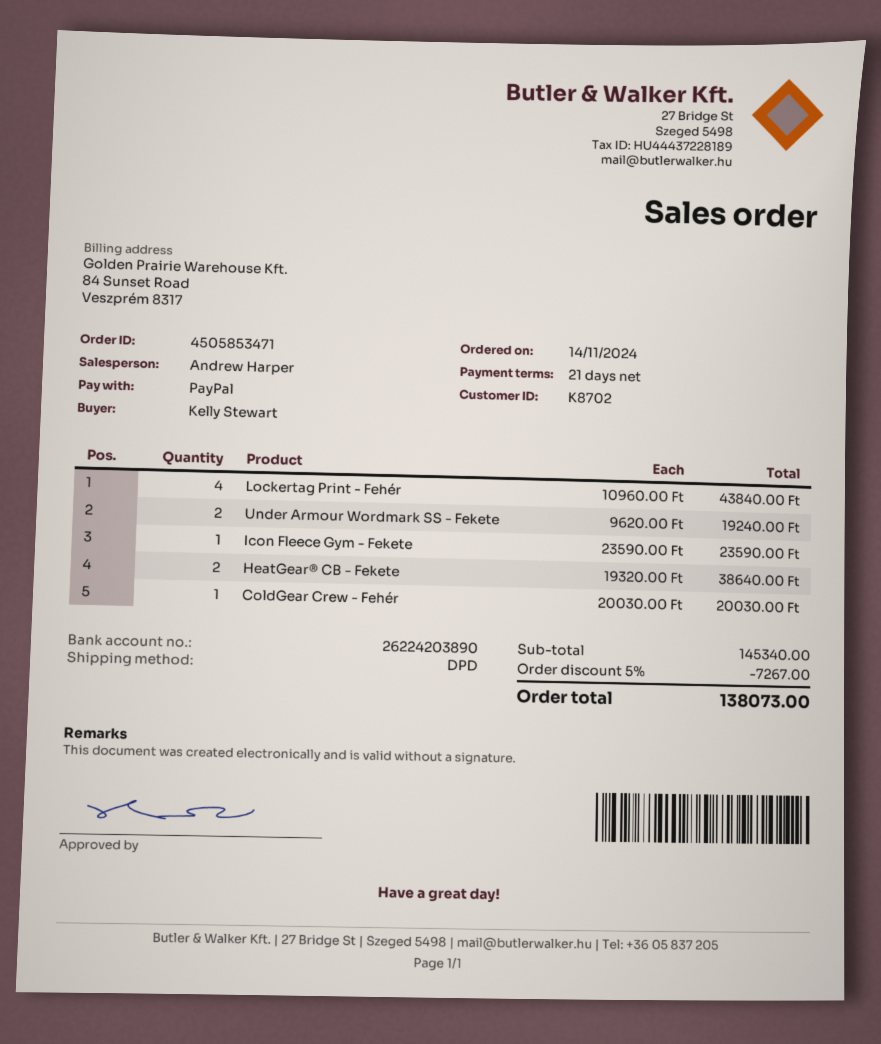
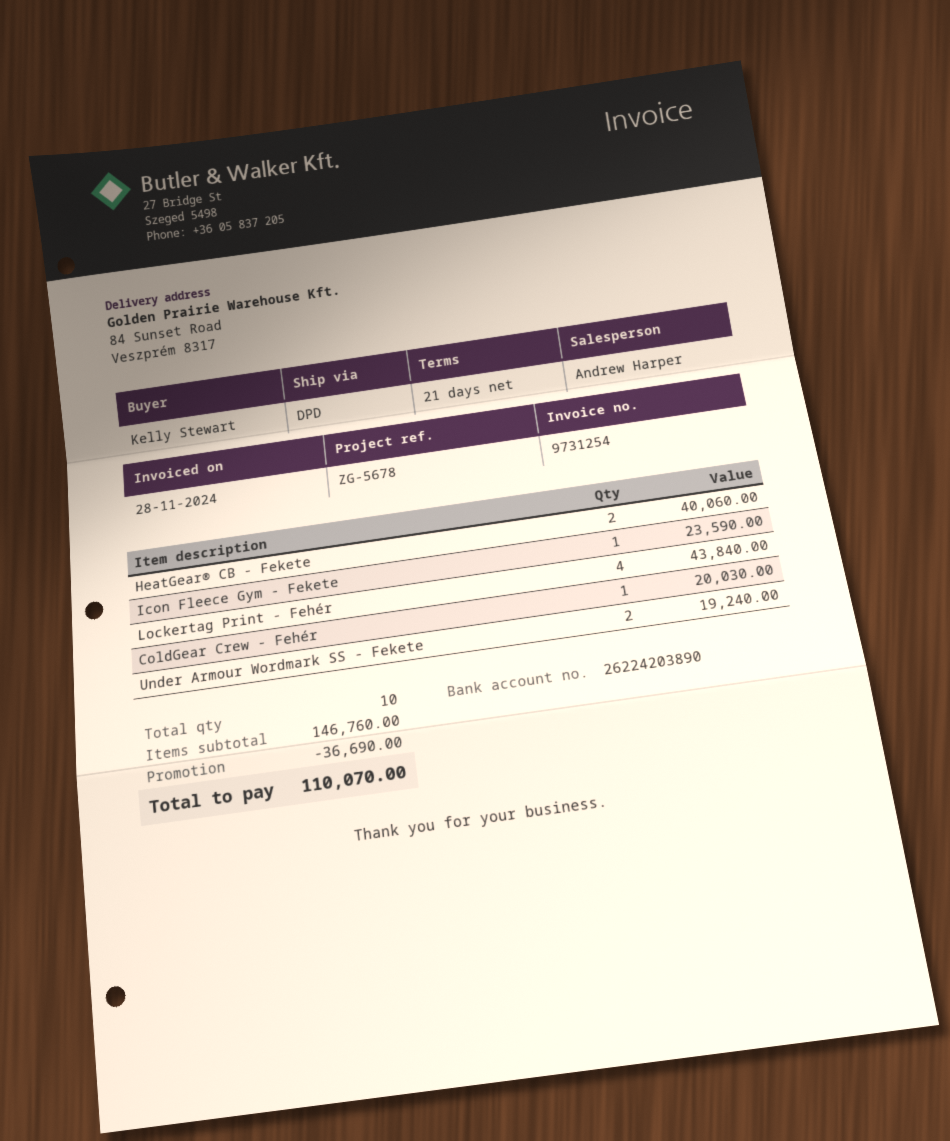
HeatGear® CB - Fekete: 2 for 38640.00 -> 2 for 40060.00
subtotal: 145340.00 -> 146760.00
discount: 7267.00 -> 36690.00
total: 138073.00 -> 110070.00

